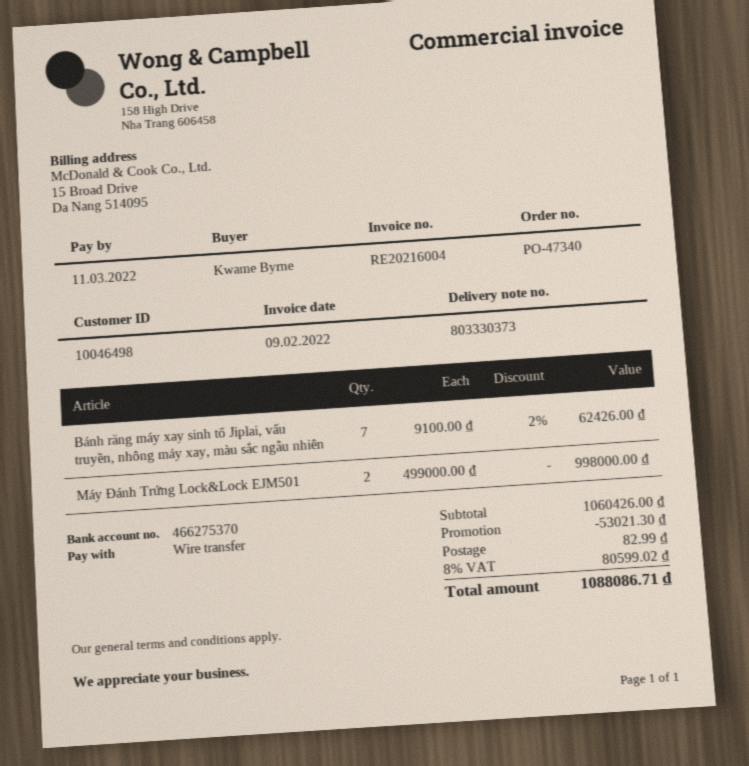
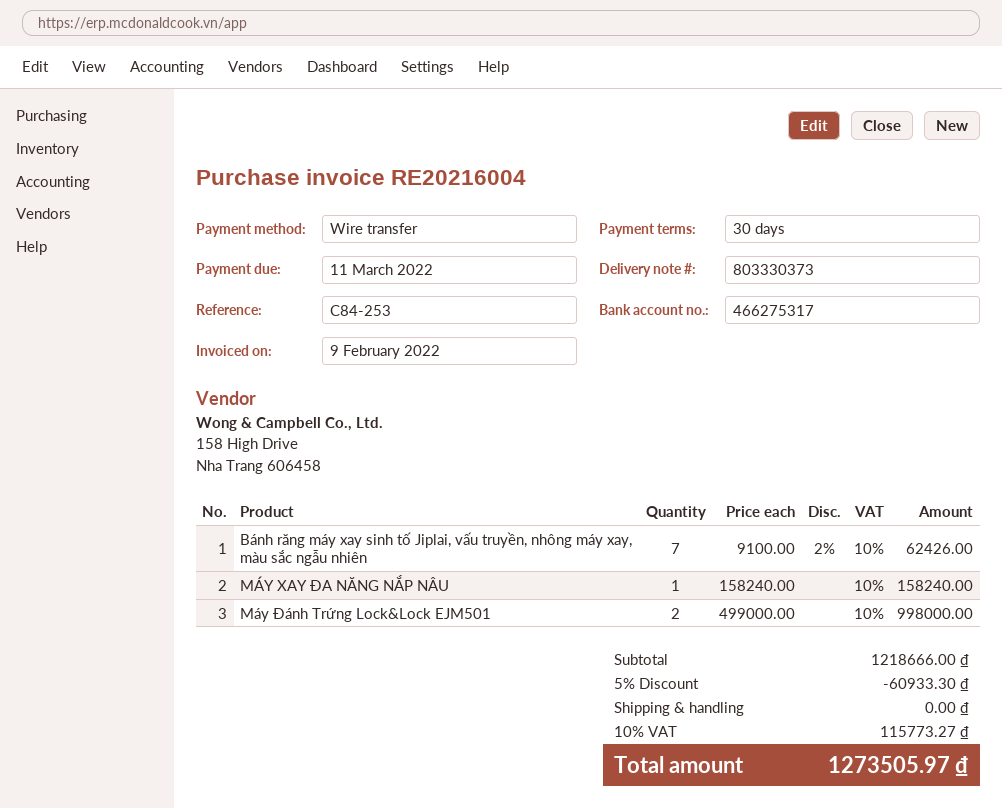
bank account: 466275370 -> 466275317
MÁY XAY ĐA NĂNG NẮP NÂU: none -> 1 x 158240.00 = 158240.00
subtotal: 1060426.00 -> 1218666.00
discount: 53021.30 -> 60933.30
shipping: 82.99 -> 0.00
tax: 8% = 80599.02 -> 10% = 115773.27
total: 1088086.71 -> 1273505.97

